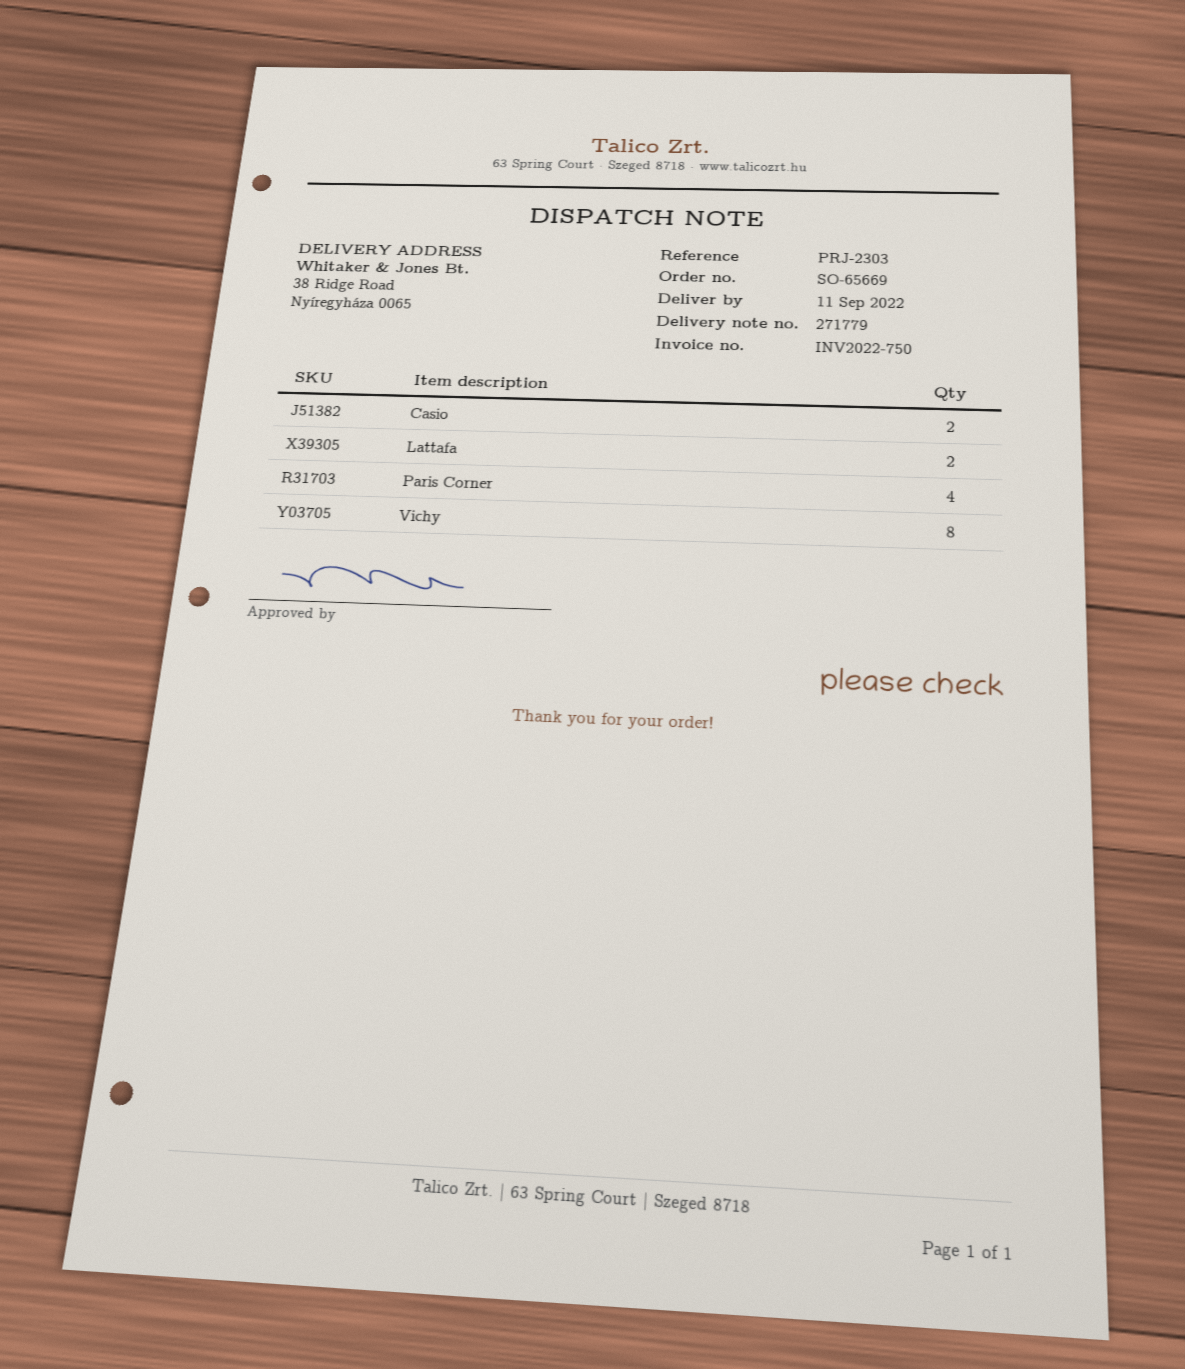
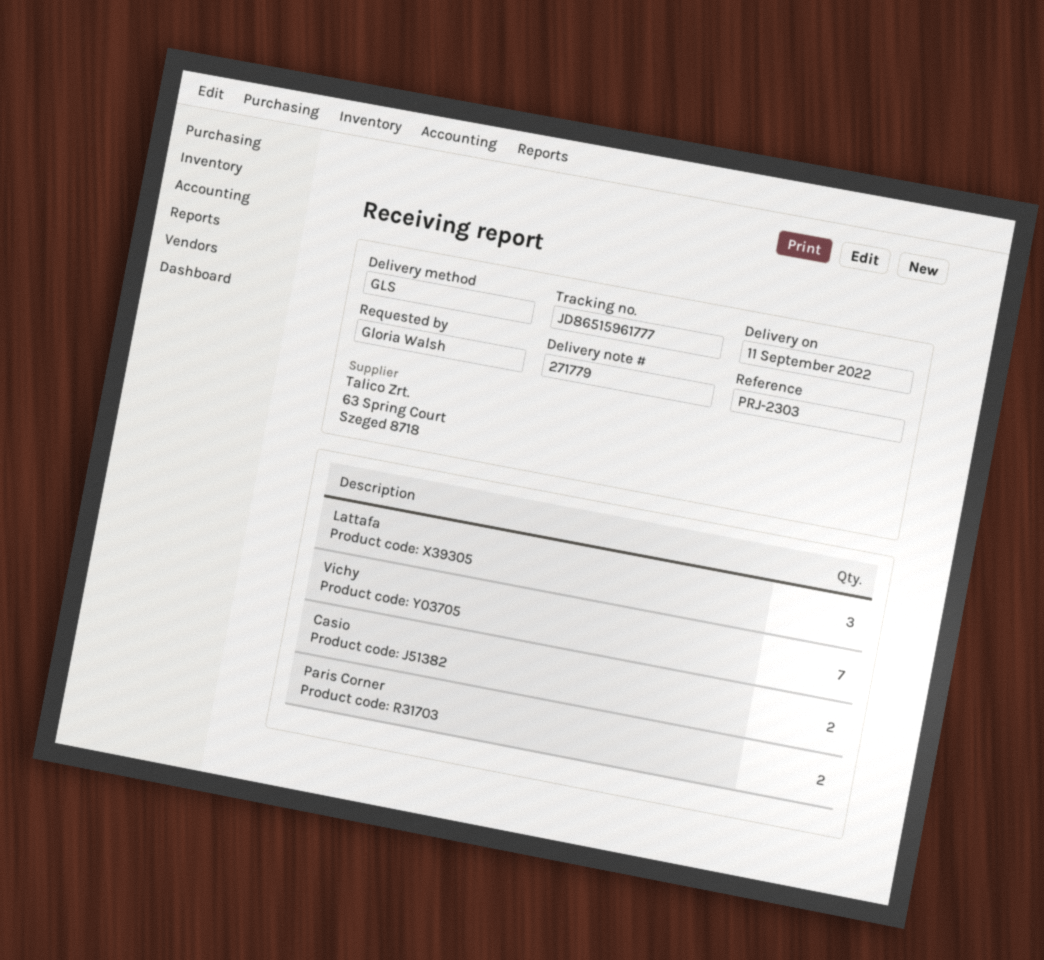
Lattafa: 2 -> 3
Paris Corner: 4 -> 2
Vichy: 8 -> 7

